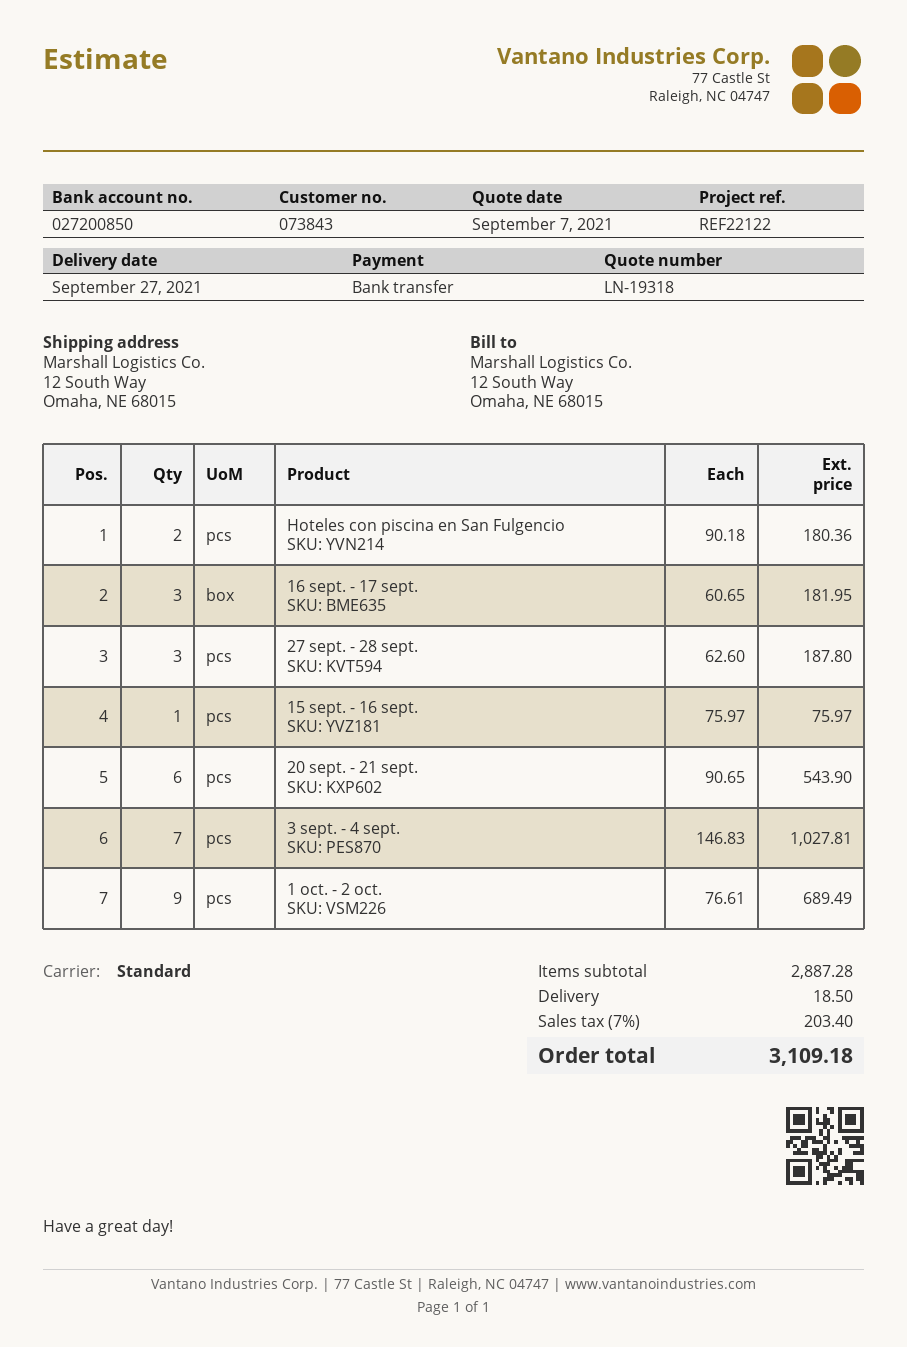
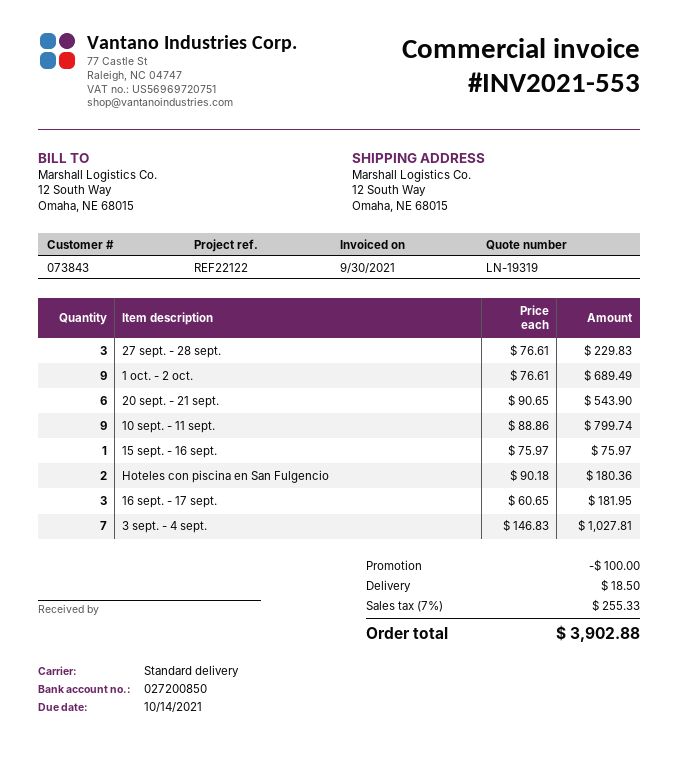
quote number: LN-19318 -> LN-19319
27 sept. - 28 sept.: 3 x 62.60 = 187.80 -> 3 x 76.61 = 229.83
10 sept. - 11 sept.: none -> 9 x 88.86 = 799.74
discount: none -> 100.00
tax: 7% = 203.40 -> 7% = 255.33
total: 3109.18 -> 3902.88

